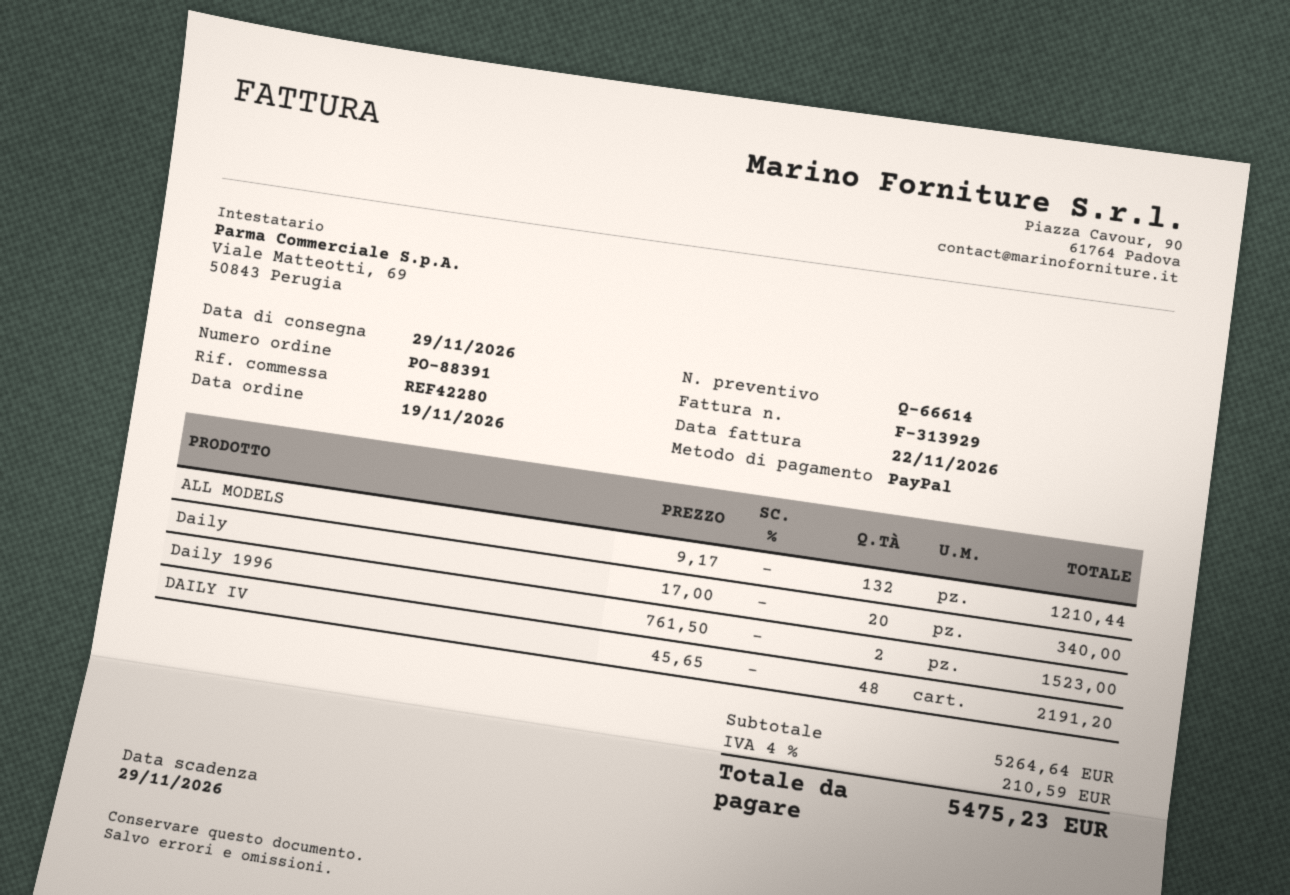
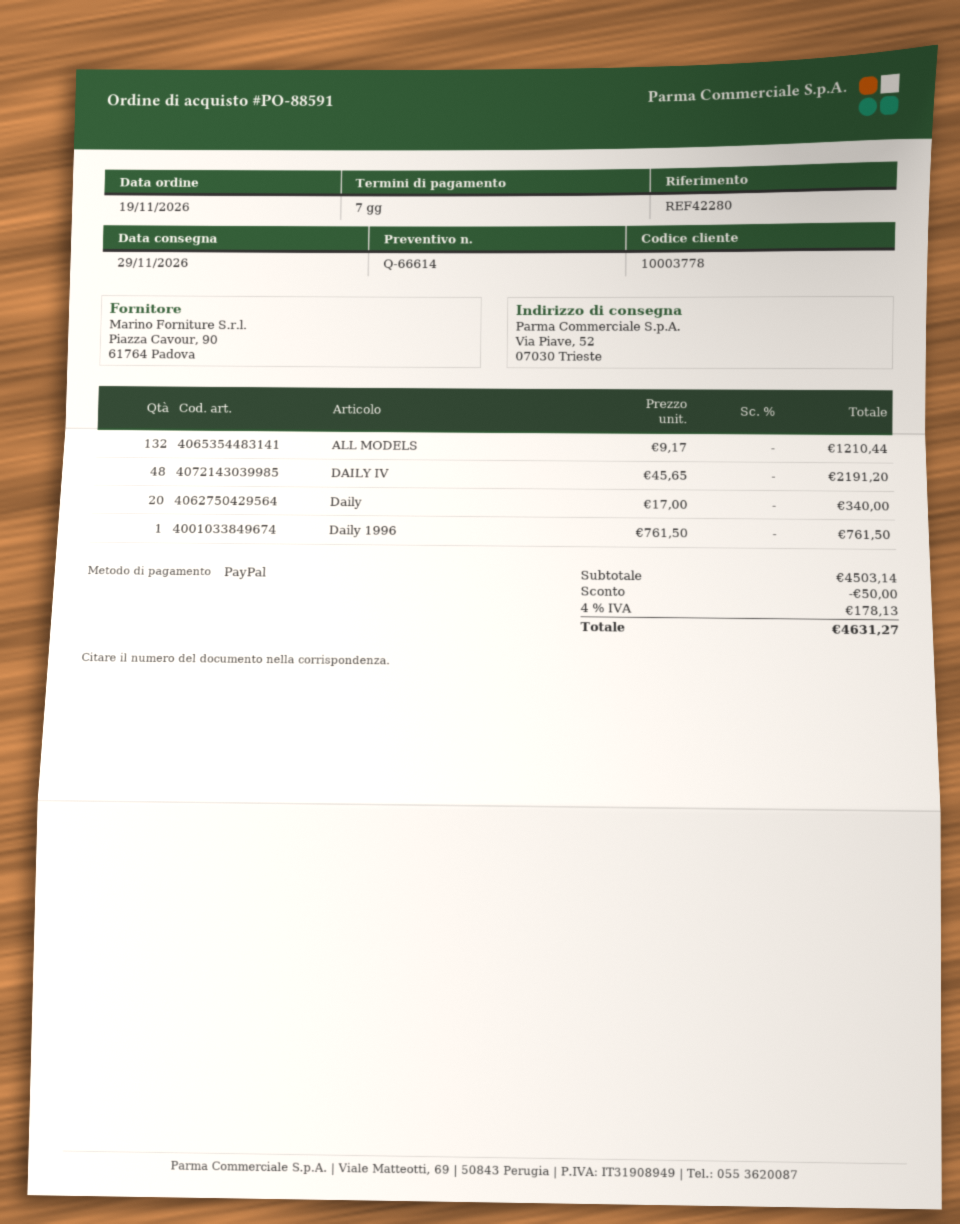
order number: PO-88391 -> PO-88591
Daily 1996: 2 x 761.50 = 1523.00 -> 1 x 761.50 = 761.50
subtotal: 5264.64 -> 4503.14
discount: none -> 50.00
tax: 4% = 210.59 -> 4% = 178.13
total: 5475.23 -> 4631.27

